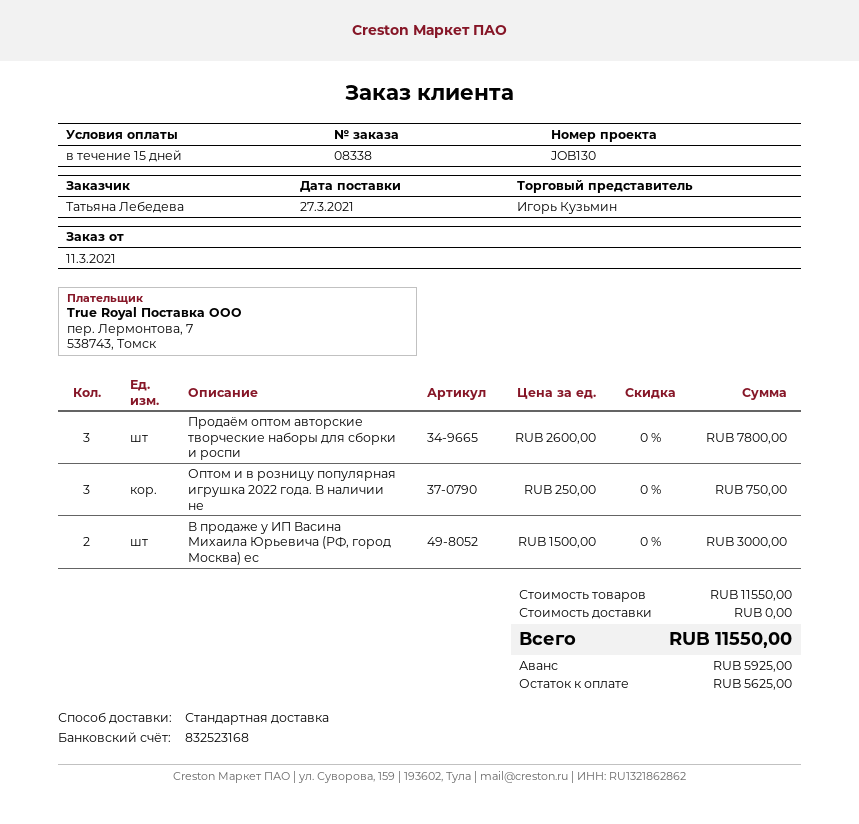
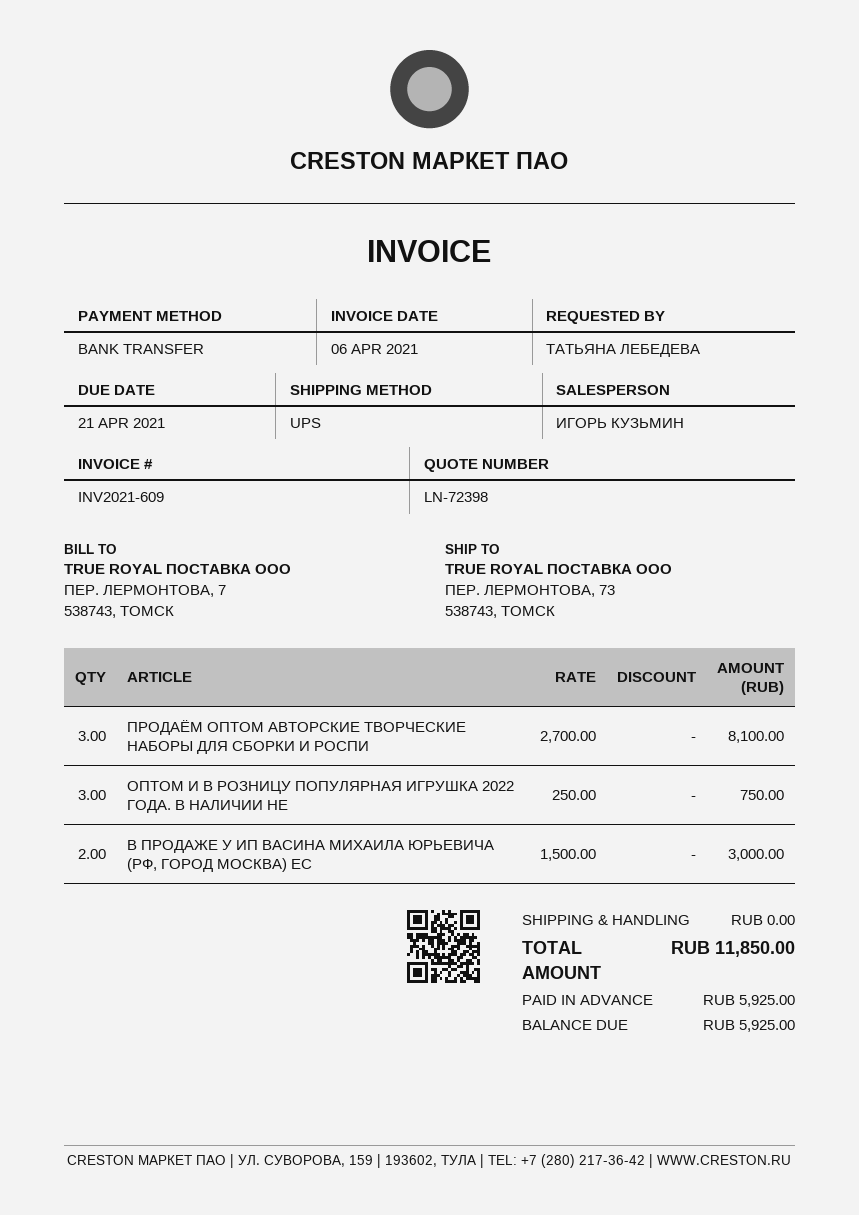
shipping method: standard -> UPS
Продаём оптом авторские творческие наборы для сборки и роспи: 3 x 2600.00 = 7800.00 -> 3 x 2700.00 = 8100.00
total: 11550.00 -> 11850.00
balance: 5625.00 -> 5925.00

